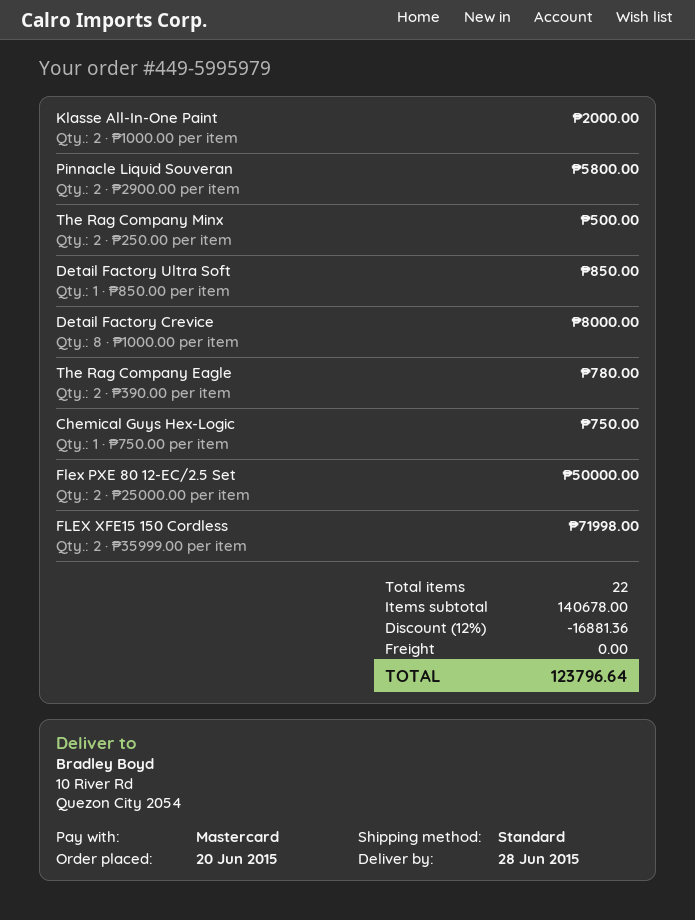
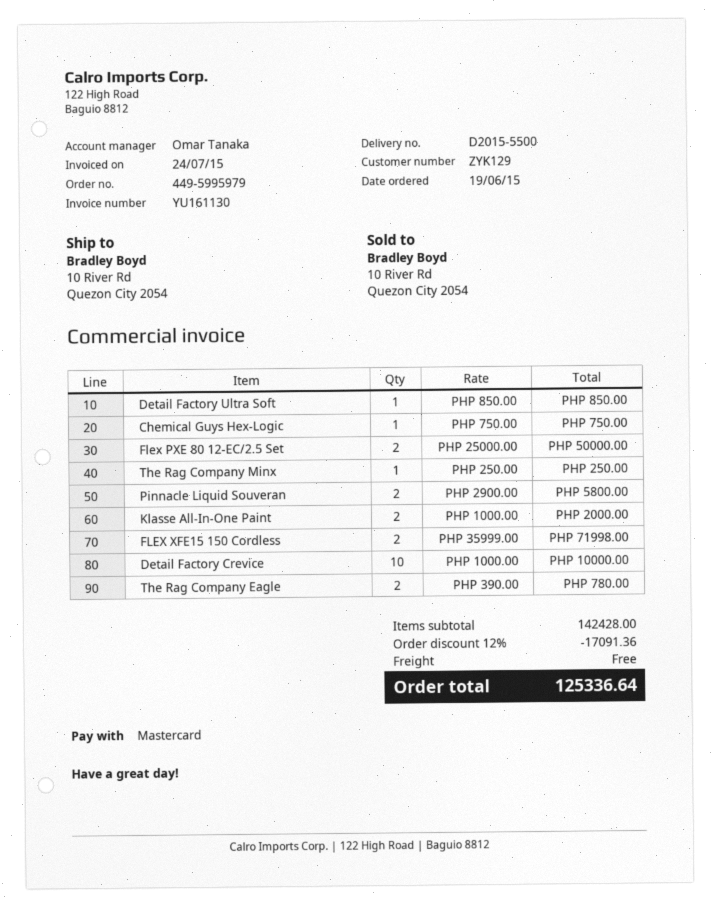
order date: 2015-06-20 -> 2015-06-19
The Rag Company Minx: 2 x 250.00 = 500.00 -> 1 x 250.00 = 250.00
Detail Factory Crevice: 8 x 1000.00 = 8000.00 -> 10 x 1000.00 = 10000.00
subtotal: 140678.00 -> 142428.00
discount: 12% = 16881.36 -> 12% = 17091.36
total: 123796.64 -> 125336.64

